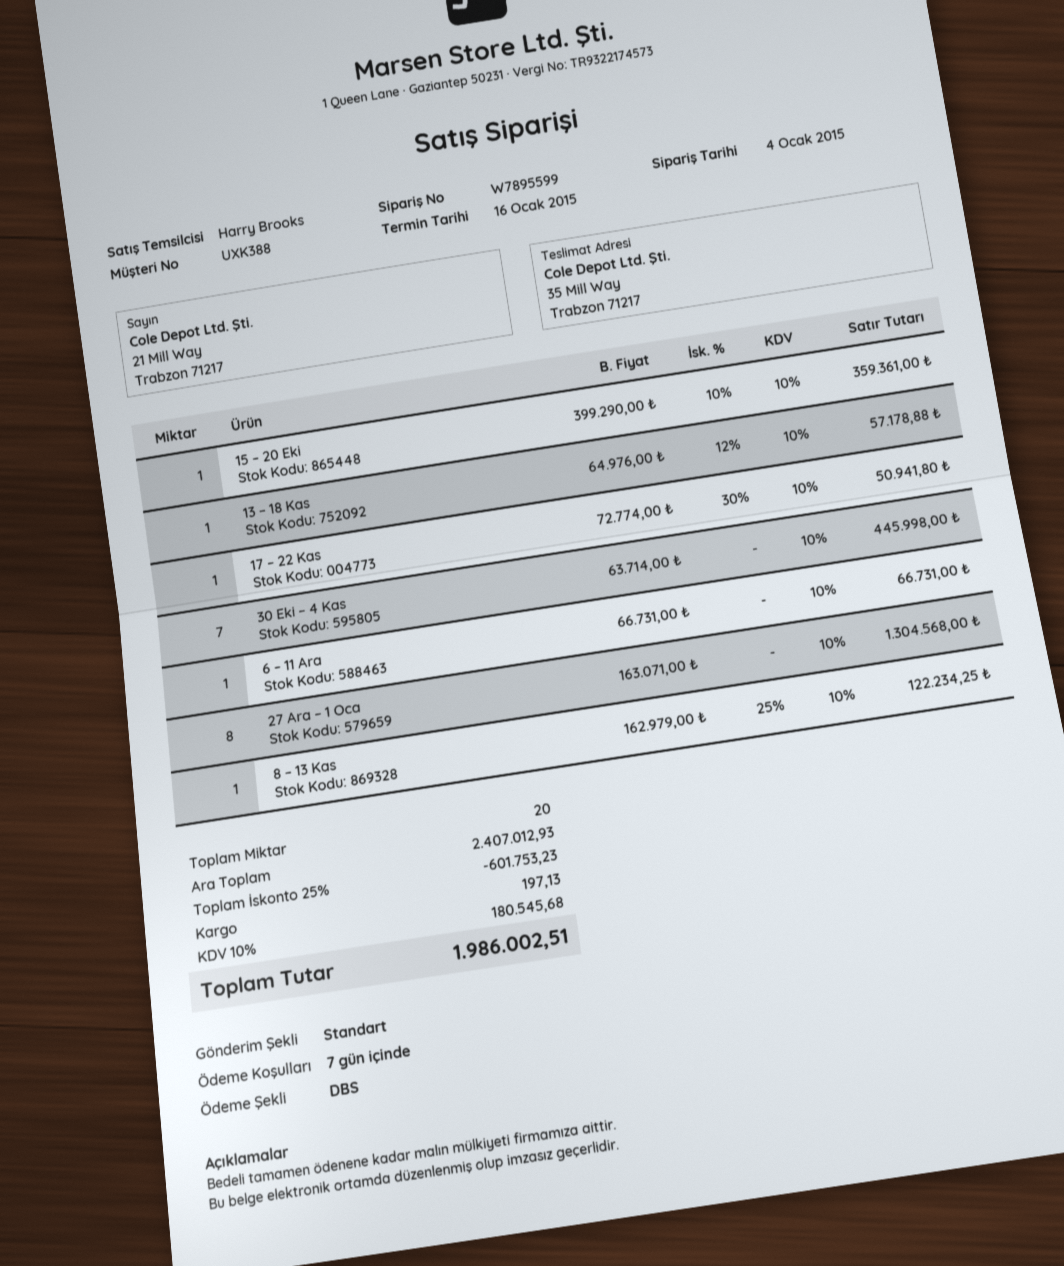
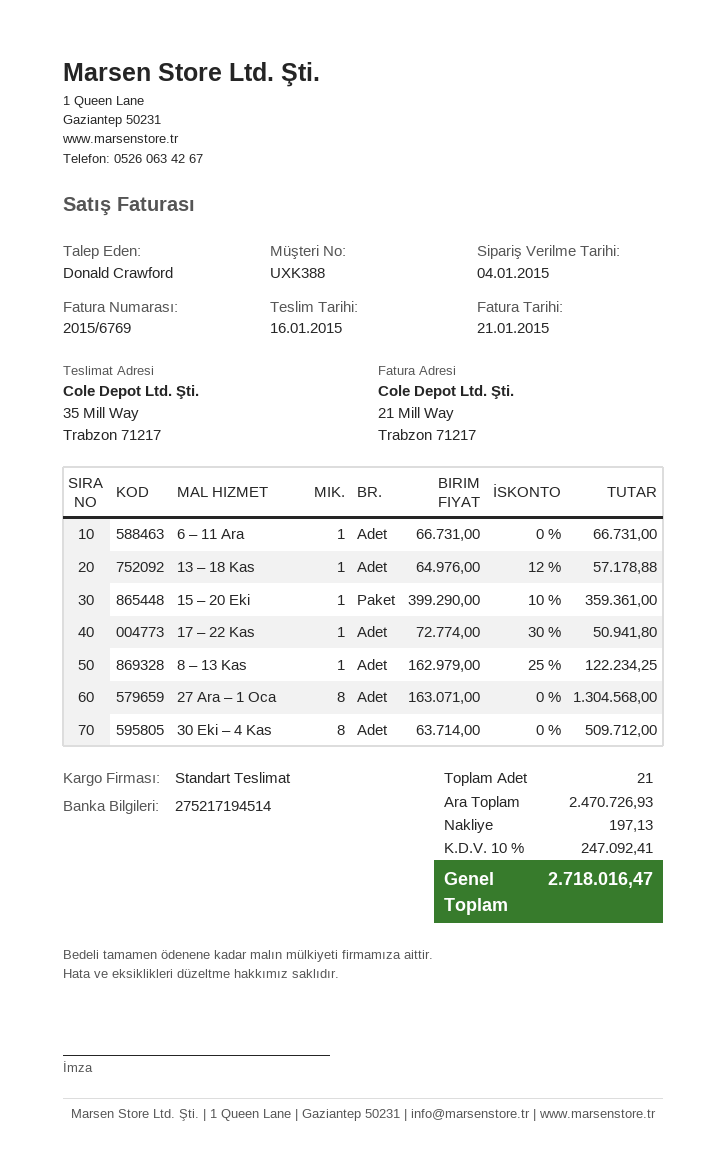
30 Eki – 4 Kas: 7 x 63714.00 = 445998.00 -> 8 x 63714.00 = 509712.00
total quantity: 20 -> 21
subtotal: 2407012.93 -> 2470726.93
discount: 25% = 601753.23 -> none
tax: 10% = 180545.68 -> 10% = 247092.41
total: 1986002.51 -> 2718016.47

